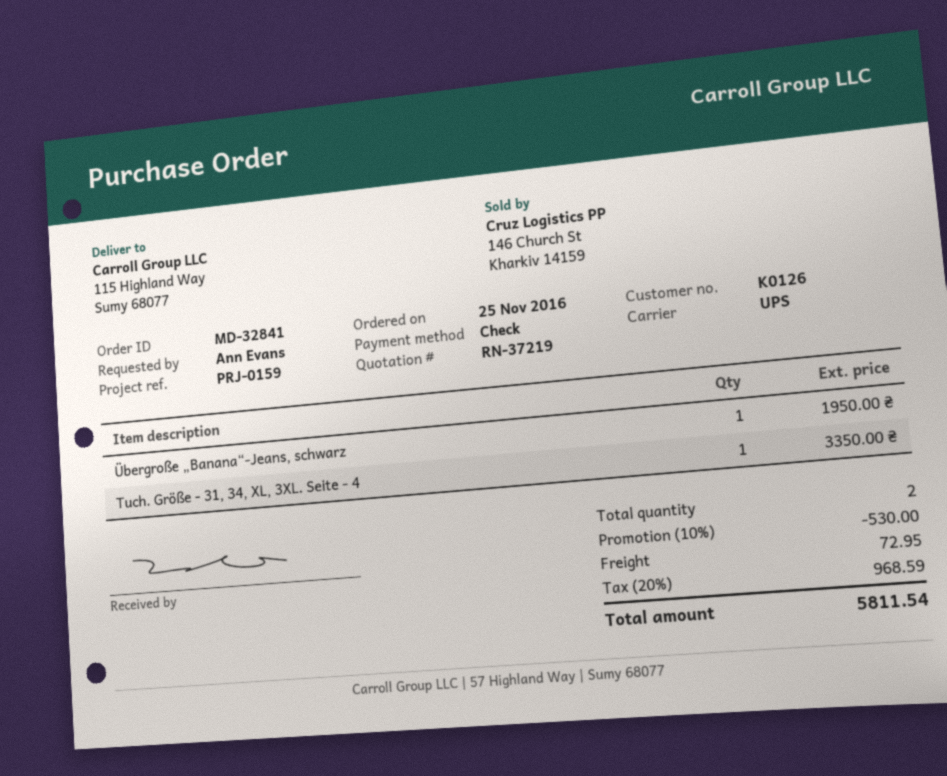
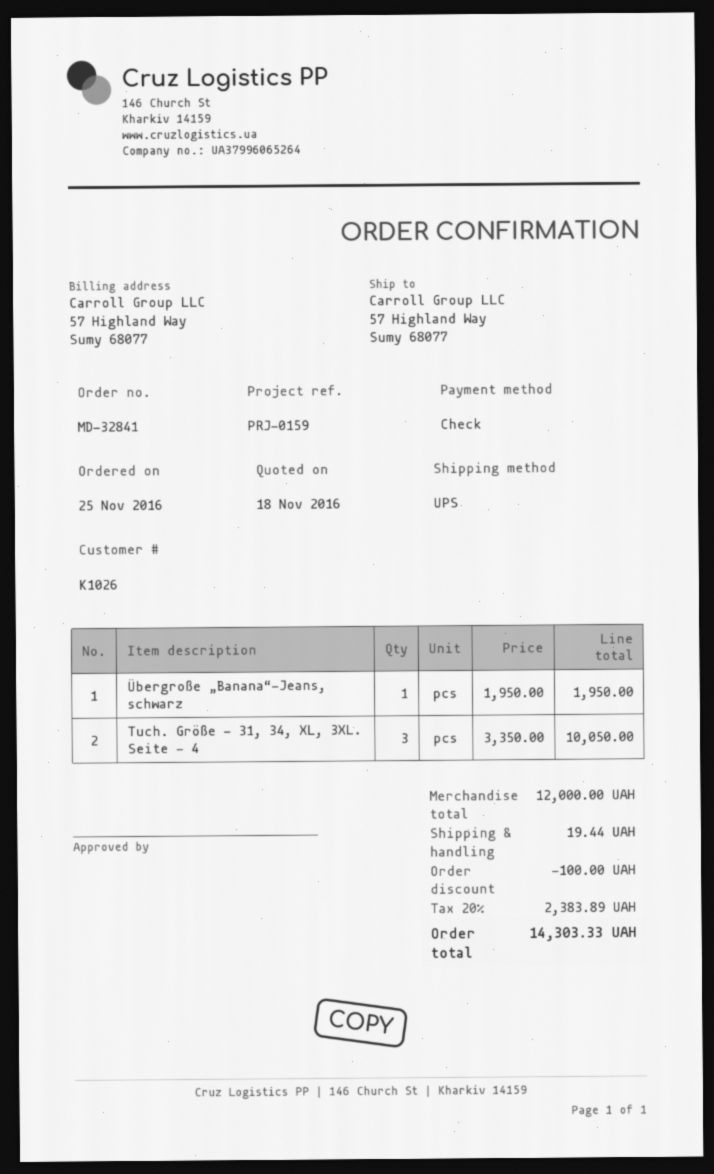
customer number: K0126 -> K1026
ship to: 115 Highland Way, Sumy 68077 -> 57 Highland Way, Sumy 68077
Tuch. Größe - 31, 34, XL, 3XL. Seite - 4: 1 for 3350.00 -> 3 for 10050.00
discount: 530.00 -> 100.00
shipping: 72.95 -> 19.44
tax: 20% = 968.59 -> 20% = 2383.89
total: 5811.54 -> 14303.33

